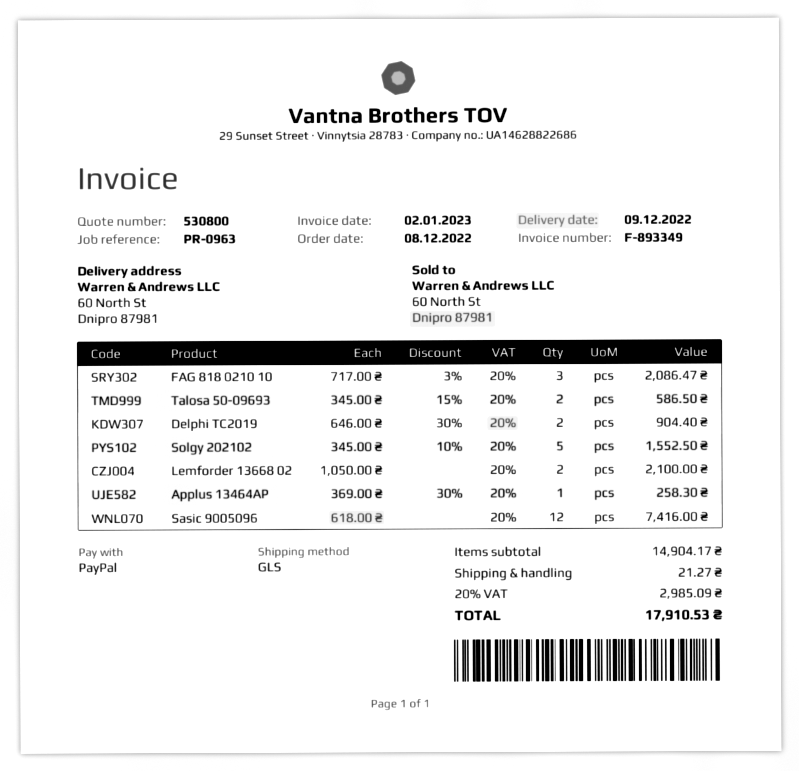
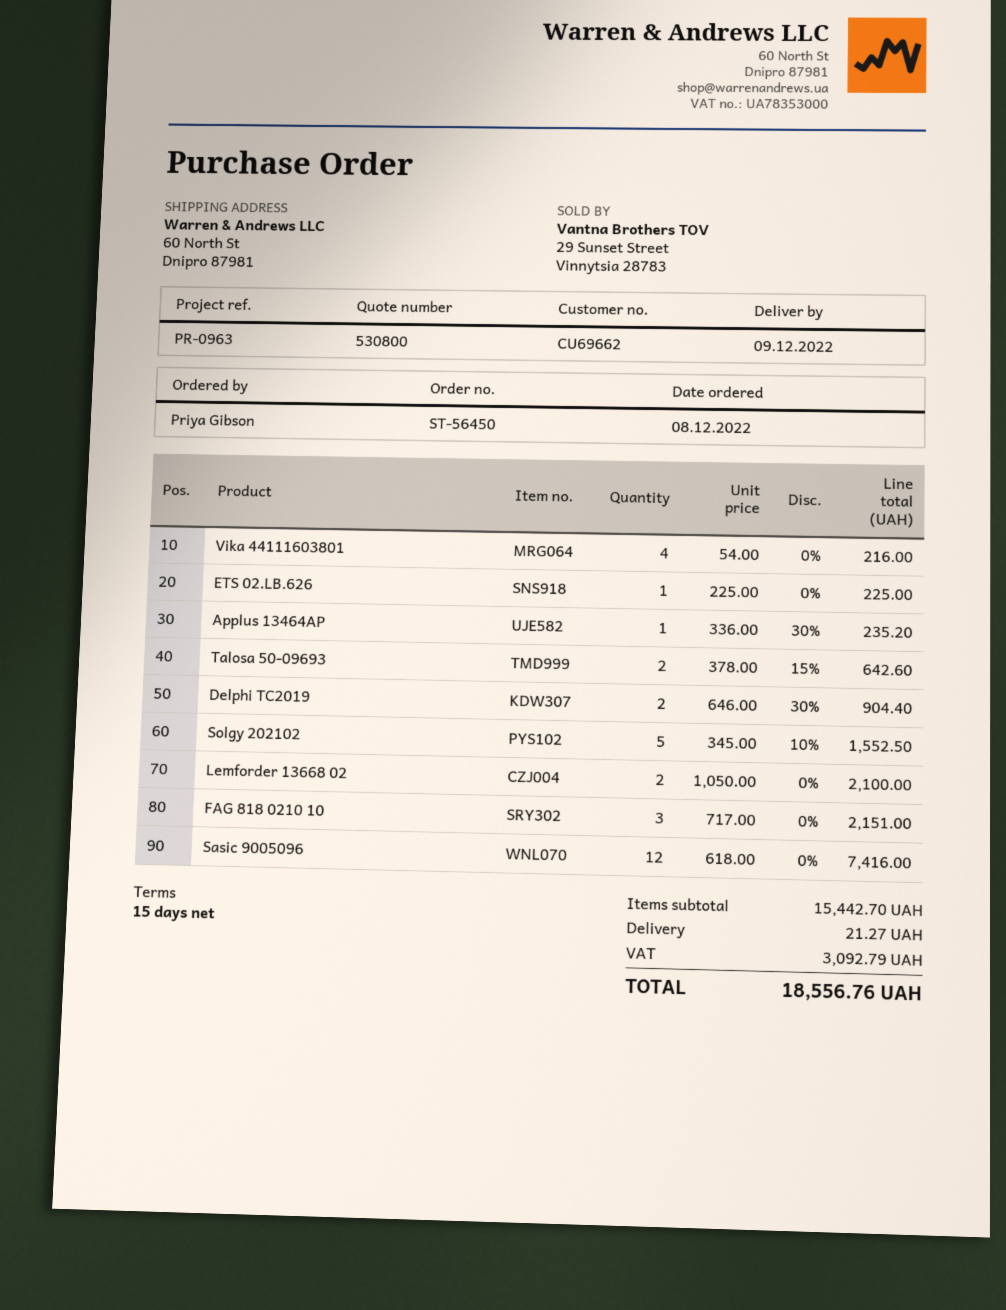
FAG 818 0210 10: 3 x 717.00 - 3% = 2086.47 -> 3 x 717.00 = 2151.00
Talosa 50-09693: 2 x 345.00 - 15% = 586.50 -> 2 x 378.00 - 15% = 642.60
Applus 13464AP: 1 x 369.00 - 30% = 258.30 -> 1 x 336.00 - 30% = 235.20
Vika 44111603801: none -> 4 x 54.00 = 216.00
ETS 02.LB.626: none -> 1 x 225.00 = 225.00
subtotal: 14904.17 -> 15442.70
tax: 2985.09 -> 3092.79
total: 17910.53 -> 18556.76

